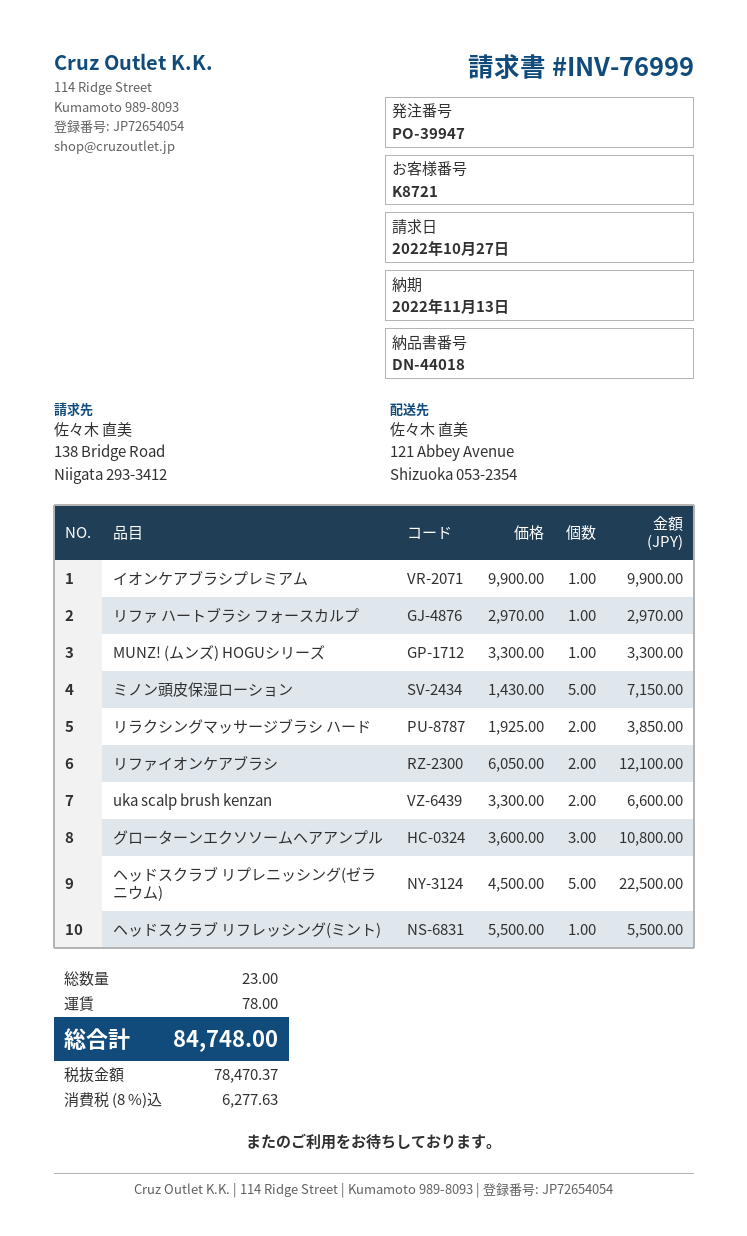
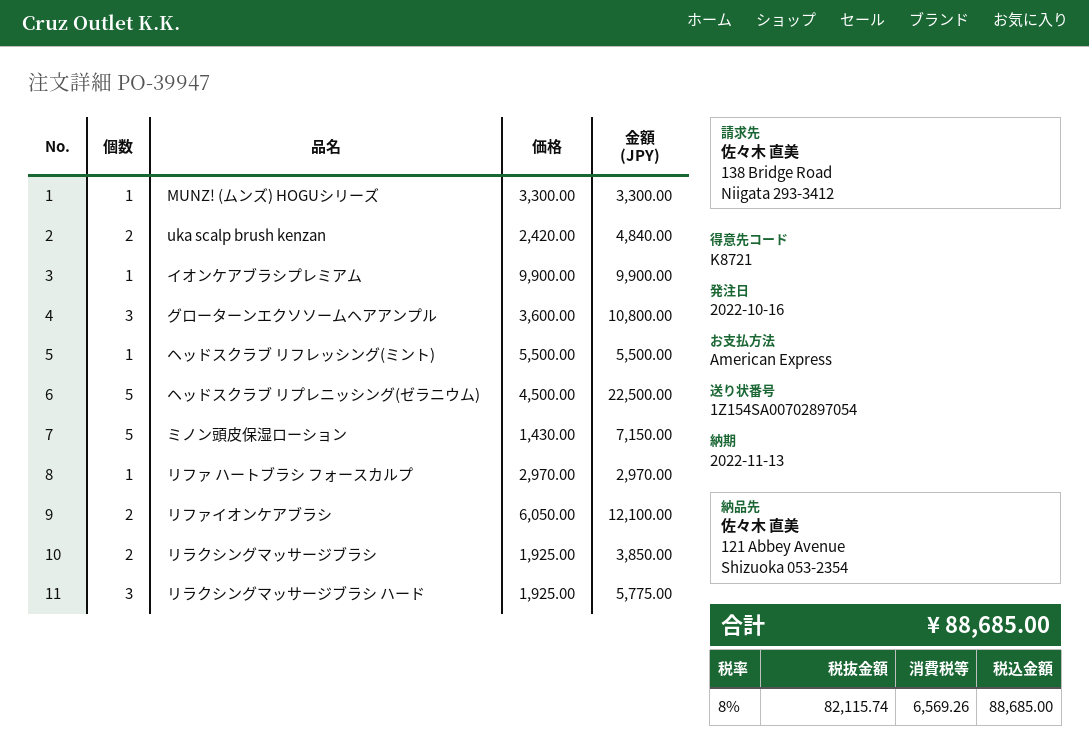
リラクシングマッサージブラシ ハード: 2 x 1925.00 = 3850.00 -> 3 x 1925.00 = 5775.00
uka scalp brush kenzan: 2 x 3300.00 = 6600.00 -> 2 x 2420.00 = 4840.00
リラクシングマッサージブラシ: none -> 2 x 1925.00 = 3850.00
shipping: 78.00 -> none
net: 78470.37 -> 82115.74
tax: 8% = 6277.63 -> 8% = 6569.26
total: 84748.00 -> 88685.00

